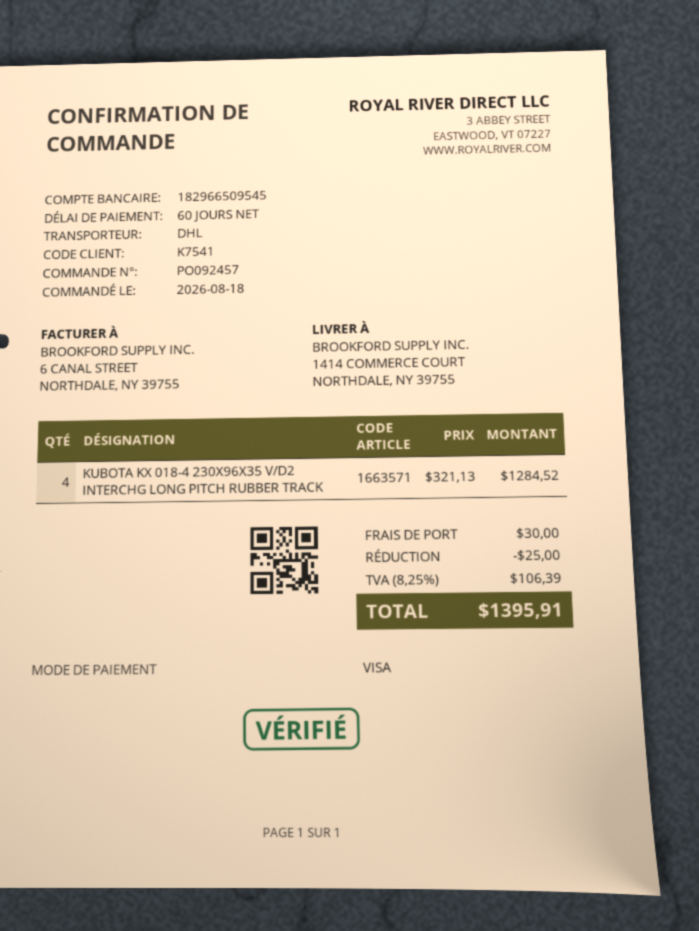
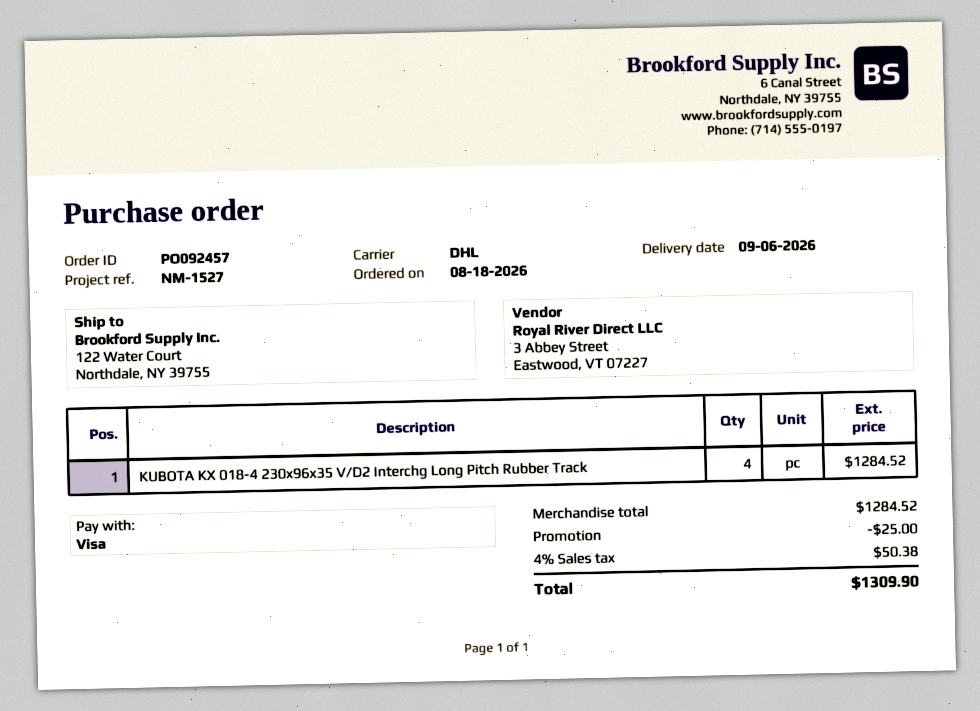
ship to: 1414 COMMERCE COURT, NORTHDALE, NY 39755 -> 122 Water Court, Northdale, NY 39755
shipping: 30.00 -> none
tax: 8.25% = 106.39 -> 4% = 50.38
total: 1395.91 -> 1309.90

